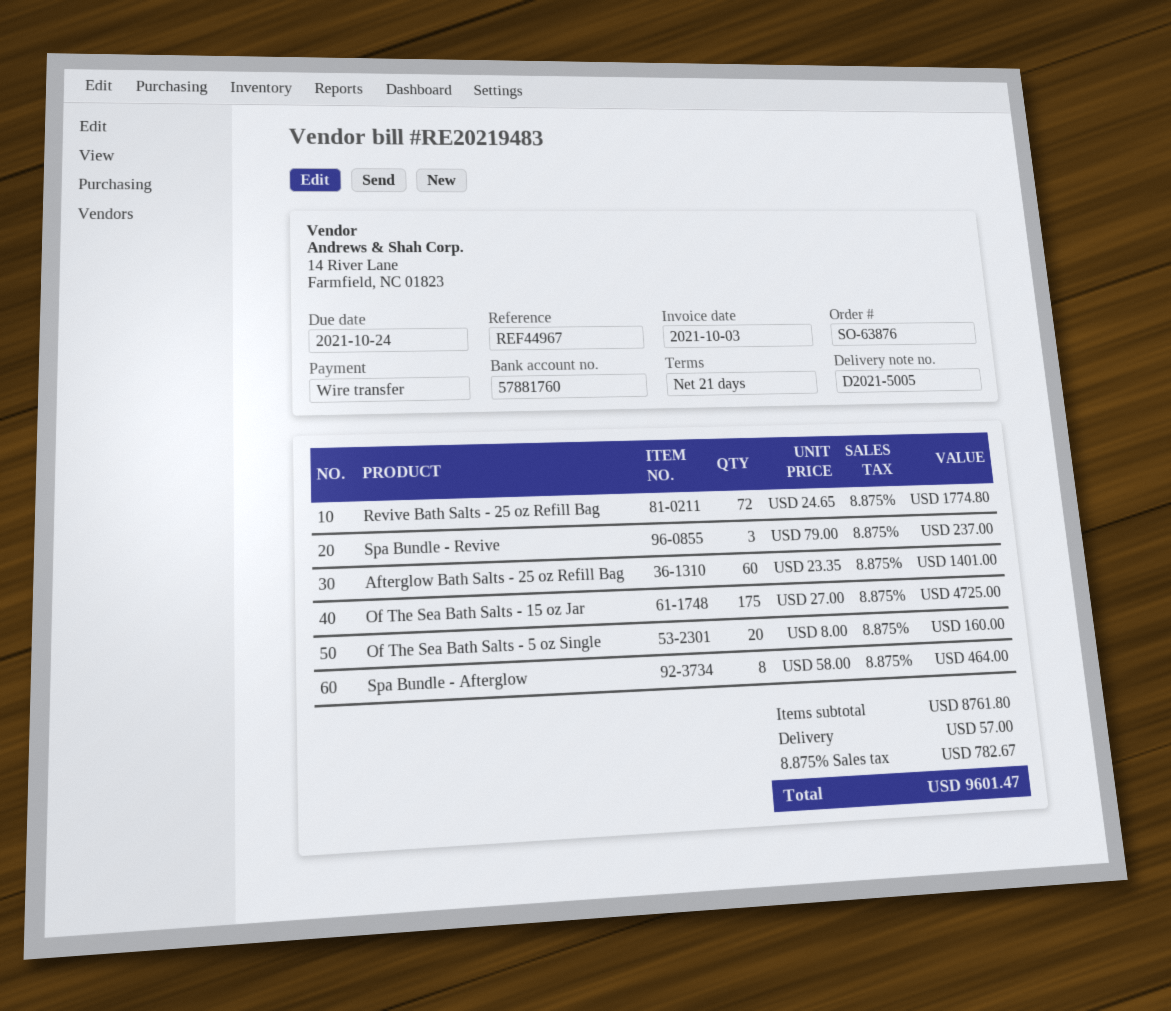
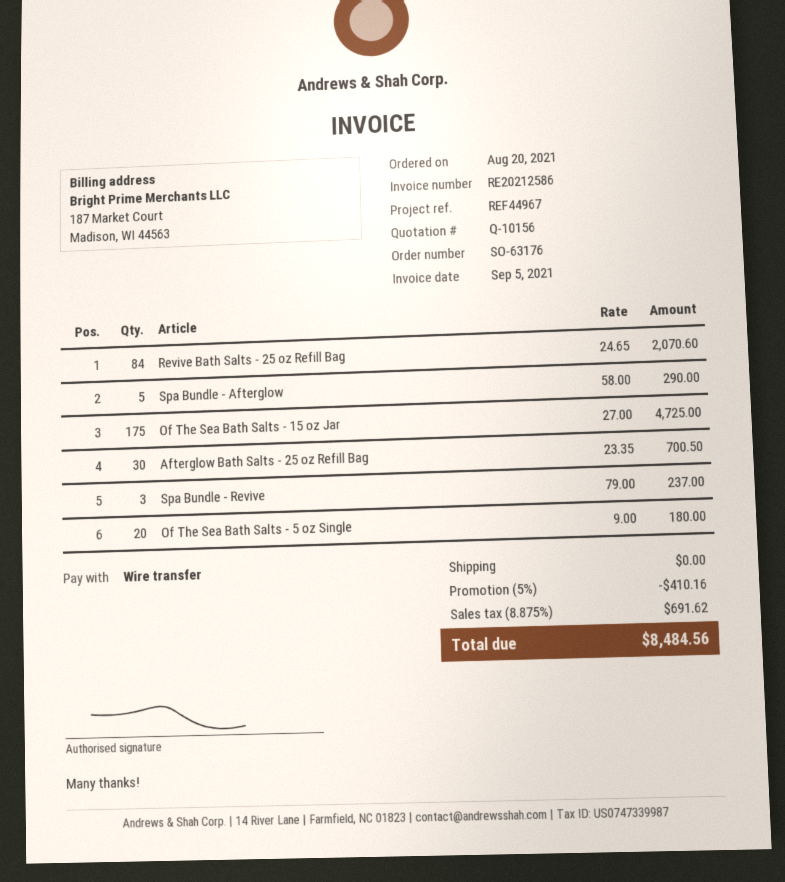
order number: SO-63876 -> SO-63176
invoice number: RE20219483 -> RE20212586
invoice date: 2021-10-03 -> 2021-09-05
Revive Bath Salts - 25 oz Refill Bag: 72 x 24.65 = 1774.80 -> 84 x 24.65 = 2070.60
Afterglow Bath Salts - 25 oz Refill Bag: 60 x 23.35 = 1401.00 -> 30 x 23.35 = 700.50
Of The Sea Bath Salts - 5 oz Single: 20 x 8.00 = 160.00 -> 20 x 9.00 = 180.00
Spa Bundle - Afterglow: 8 x 58.00 = 464.00 -> 5 x 58.00 = 290.00
discount: none -> 5% = 410.16
shipping: 57.00 -> 0.00
tax: 8.875% = 782.67 -> 8.875% = 691.62
total: 9601.47 -> 8484.56

